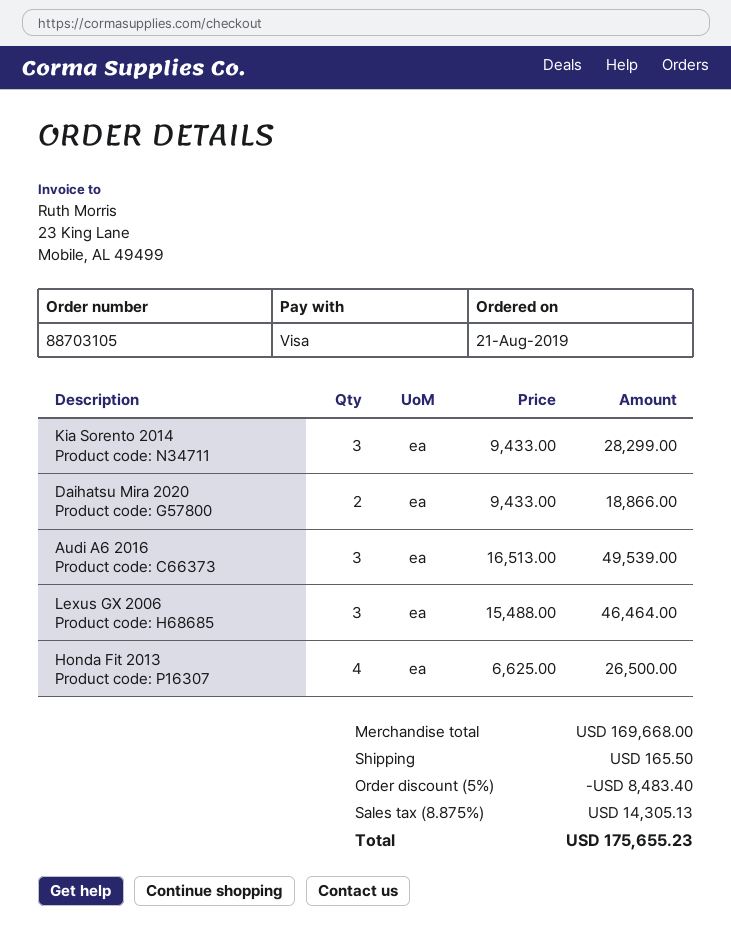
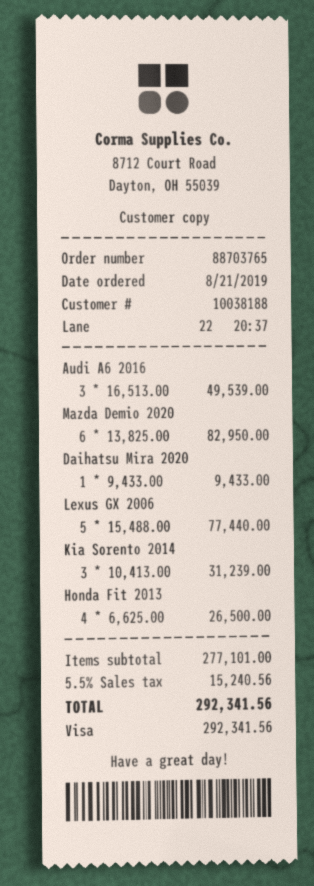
order number: 88703105 -> 88703765
Kia Sorento 2014: 3 x 9433.00 = 28299.00 -> 3 x 10413.00 = 31239.00
Daihatsu Mira 2020: 2 x 9433.00 = 18866.00 -> 1 x 9433.00 = 9433.00
Lexus GX 2006: 3 x 15488.00 = 46464.00 -> 5 x 15488.00 = 77440.00
Mazda Demio 2020: none -> 6 x 13825.00 = 82950.00
subtotal: 169668.00 -> 277101.00
discount: 5% = 8483.40 -> none
shipping: 165.50 -> none
tax: 8.875% = 14305.13 -> 5.5% = 15240.56
total: 175655.23 -> 292341.56

